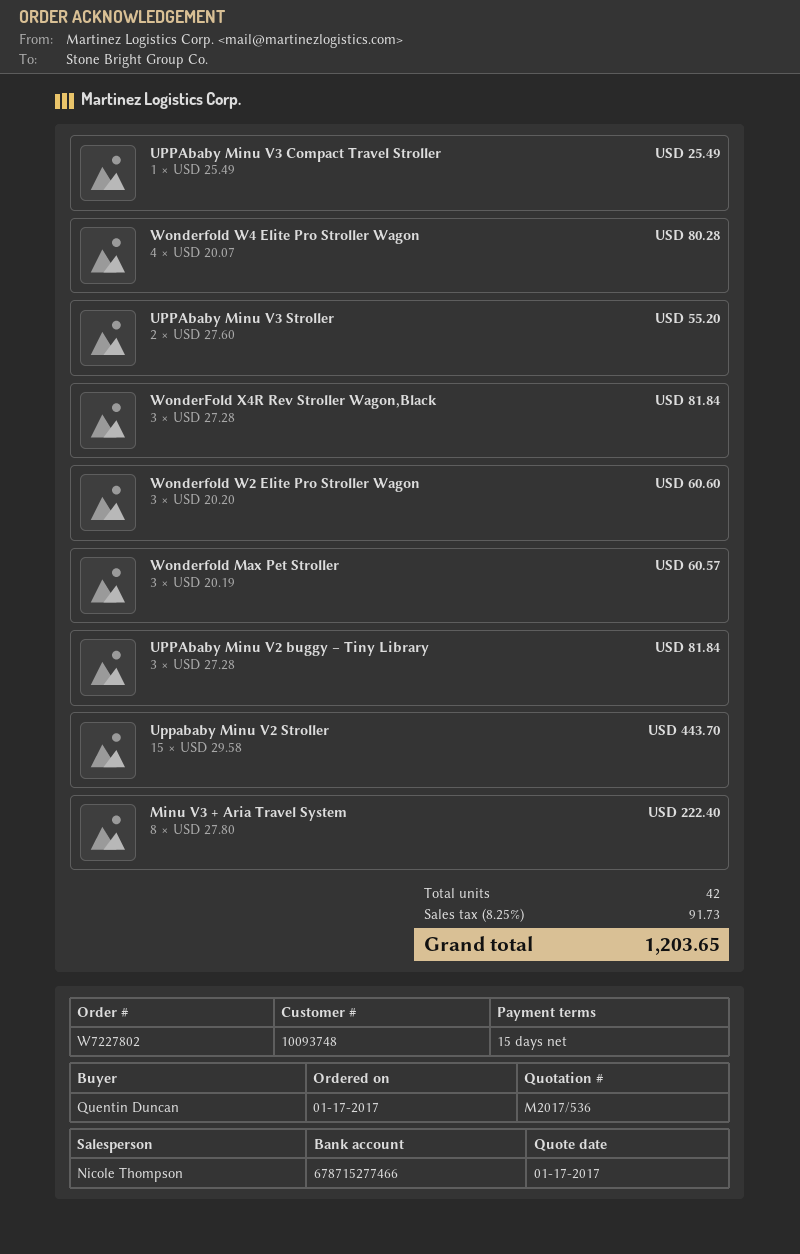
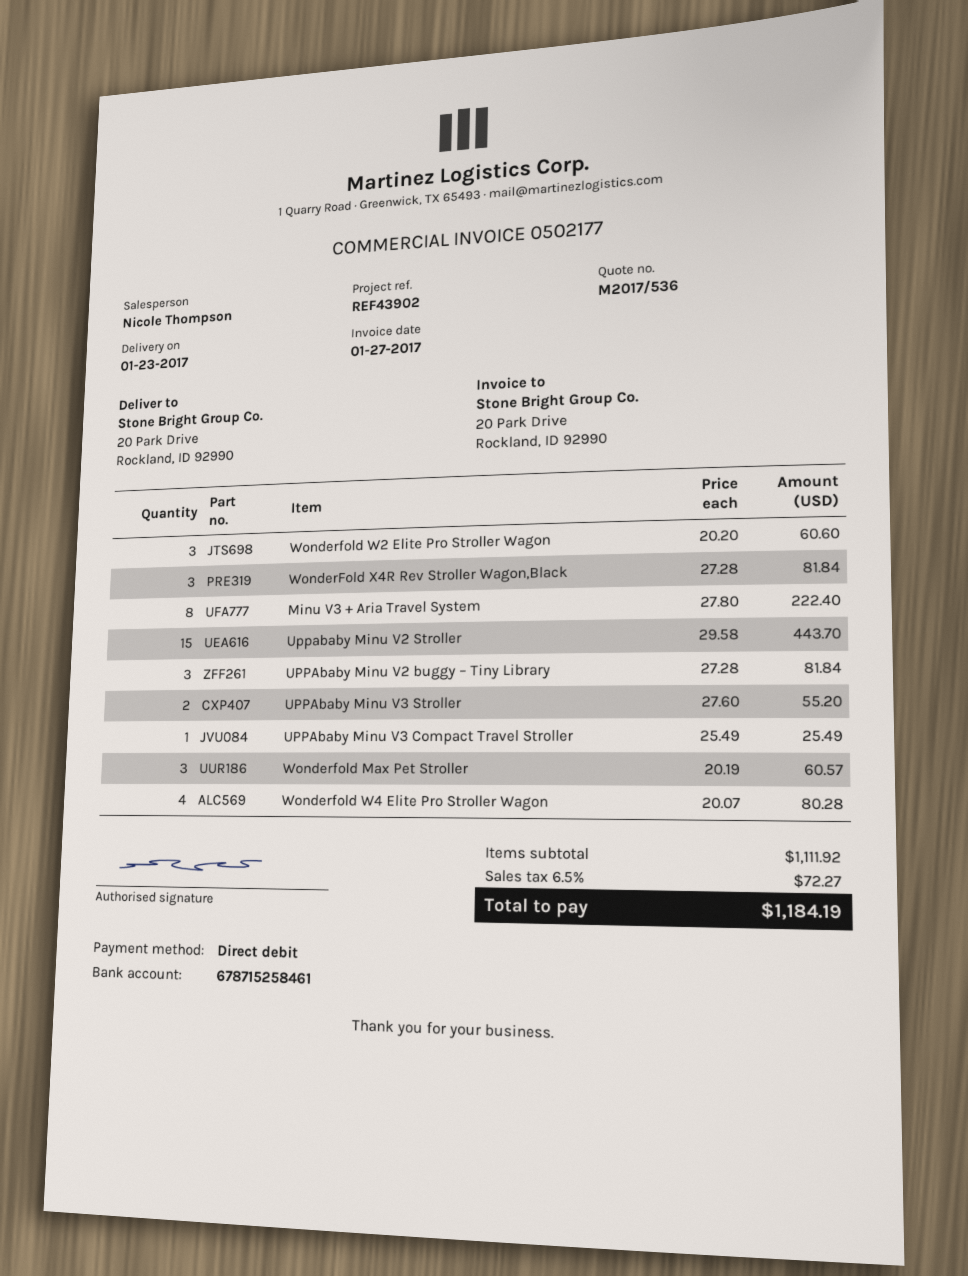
bank account: 678715277466 -> 678715258461
tax: 8.25% = 91.73 -> 6.5% = 72.27
total: 1203.65 -> 1184.19

